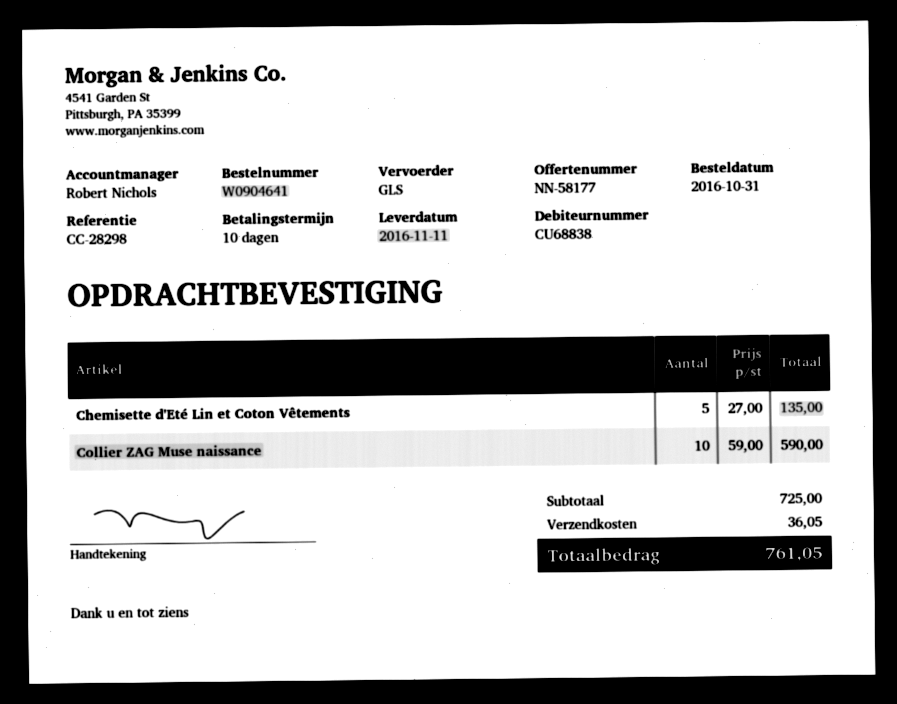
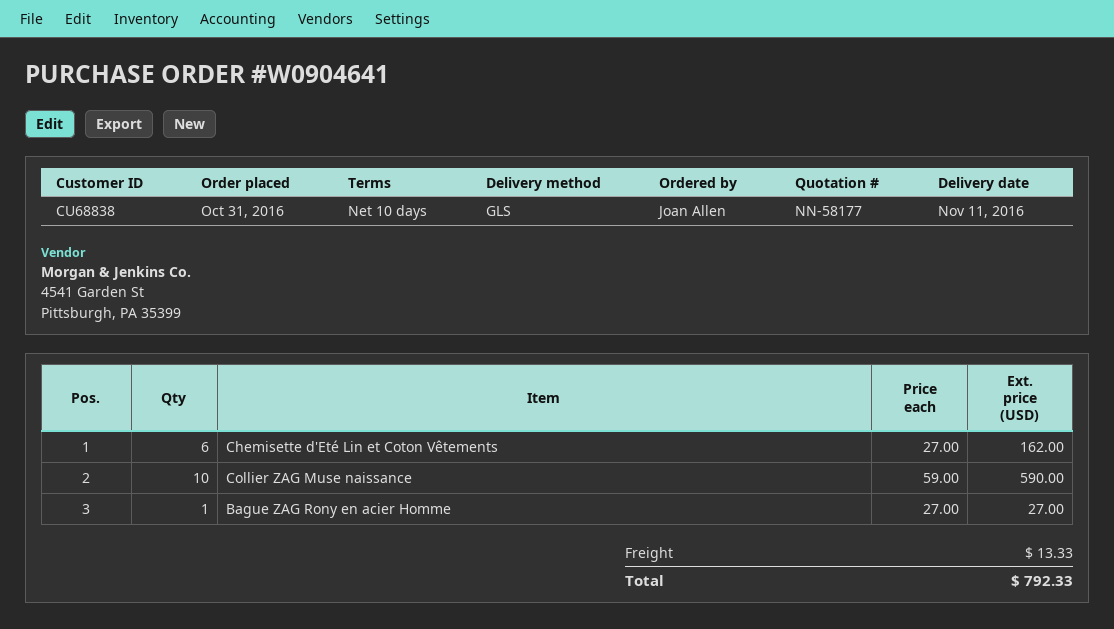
Chemisette d'Eté Lin et Coton Vêtements: 5 x 27.00 = 135.00 -> 6 x 27.00 = 162.00
Bague ZAG Rony en acier Homme: none -> 1 x 27.00 = 27.00
shipping: 36.05 -> 13.33
total: 761.05 -> 792.33

